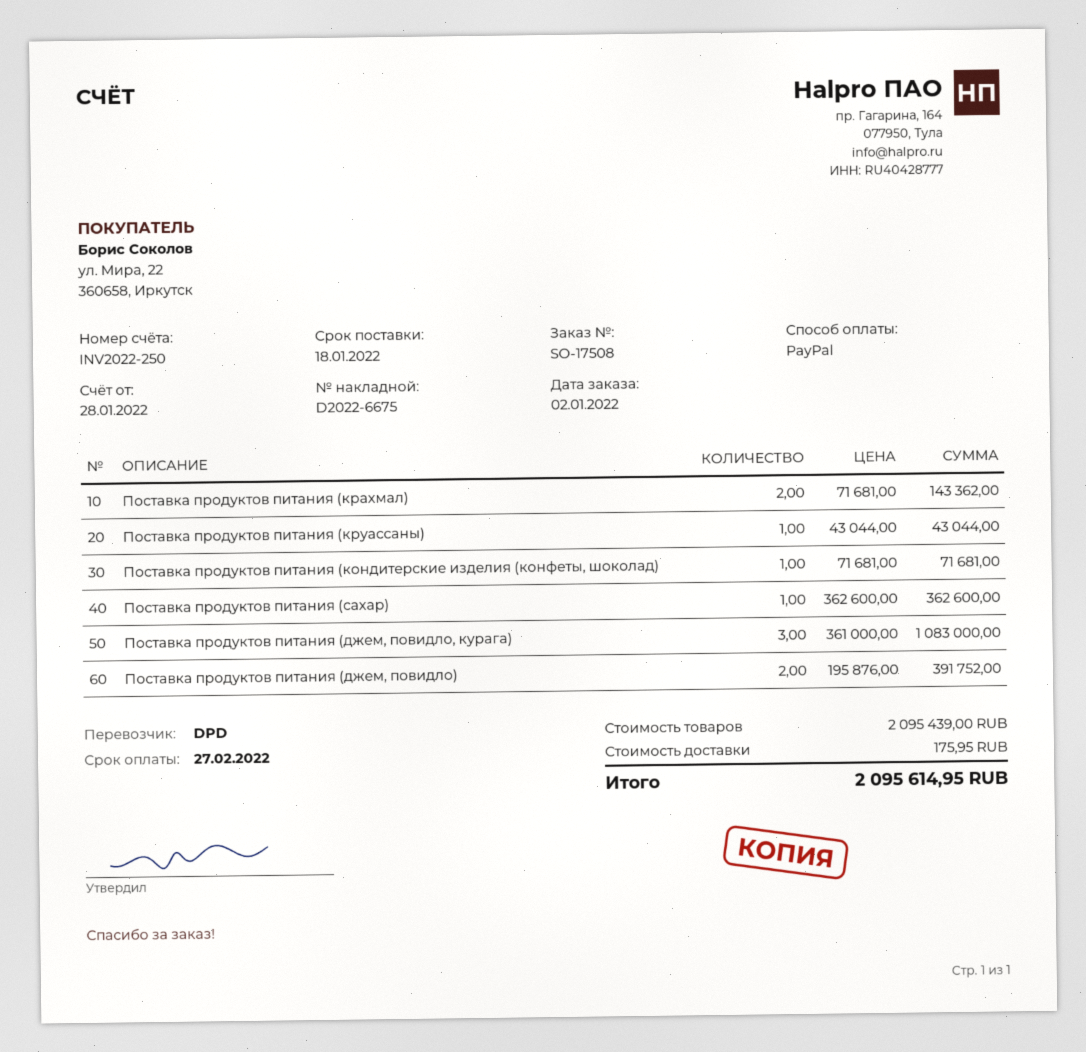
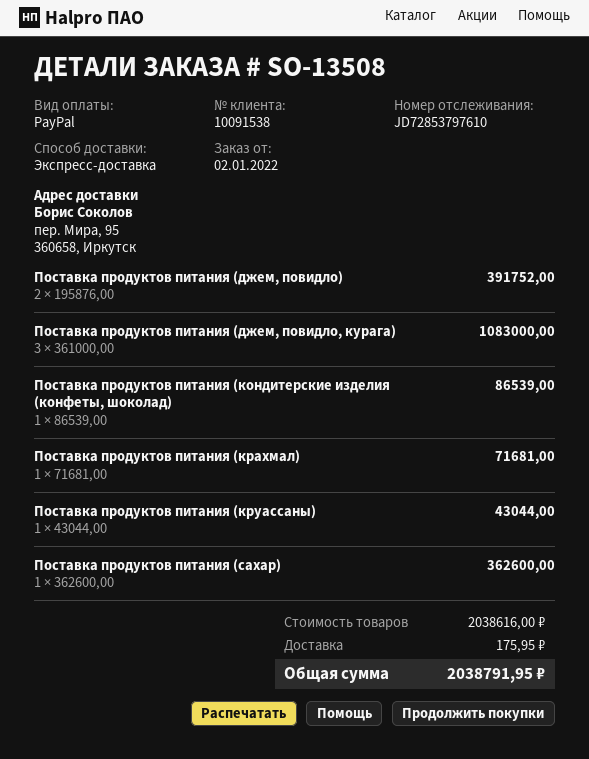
order number: SO-17508 -> SO-13508
shipping method: DPD -> express
Поставка продуктов питания (крахмал): 2 x 71681.00 = 143362.00 -> 1 x 71681.00 = 71681.00
Поставка продуктов питания (кондитерские изделия (конфеты, шоколад): 1 x 71681.00 = 71681.00 -> 1 x 86539.00 = 86539.00
subtotal: 2095439.00 -> 2038616.00
total: 2095614.95 -> 2038791.95

